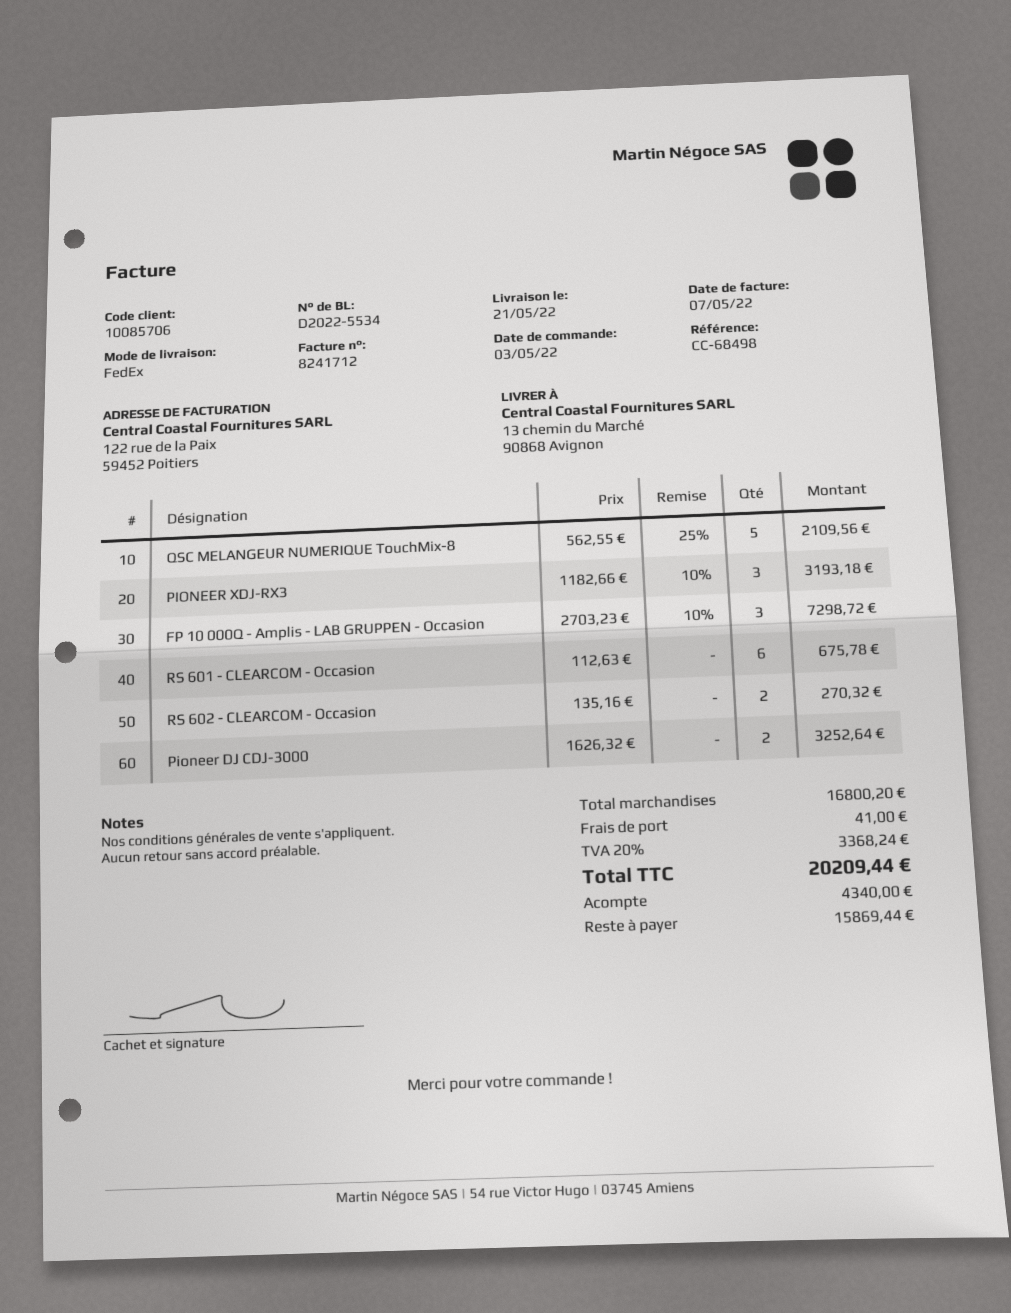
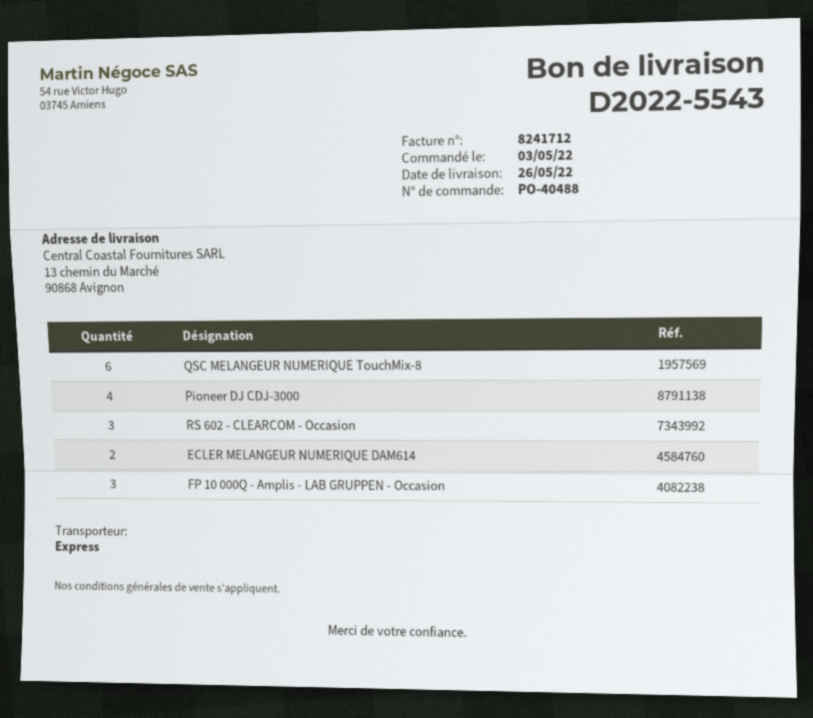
delivery note number: D2022-5534 -> D2022-5543
delivery date: 2022-05-21 -> 2022-05-26
shipping method: FedEx -> express
QSC MELANGEUR NUMERIQUE TouchMix-8: 5 -> 6
PIONEER XDJ-RX3: 3 -> none
RS 601 - CLEARCOM - Occasion: 6 -> none
RS 602 - CLEARCOM - Occasion: 2 -> 3
Pioneer DJ CDJ-3000: 2 -> 4
ECLER MELANGEUR NUMERIQUE DAM614: none -> 2

